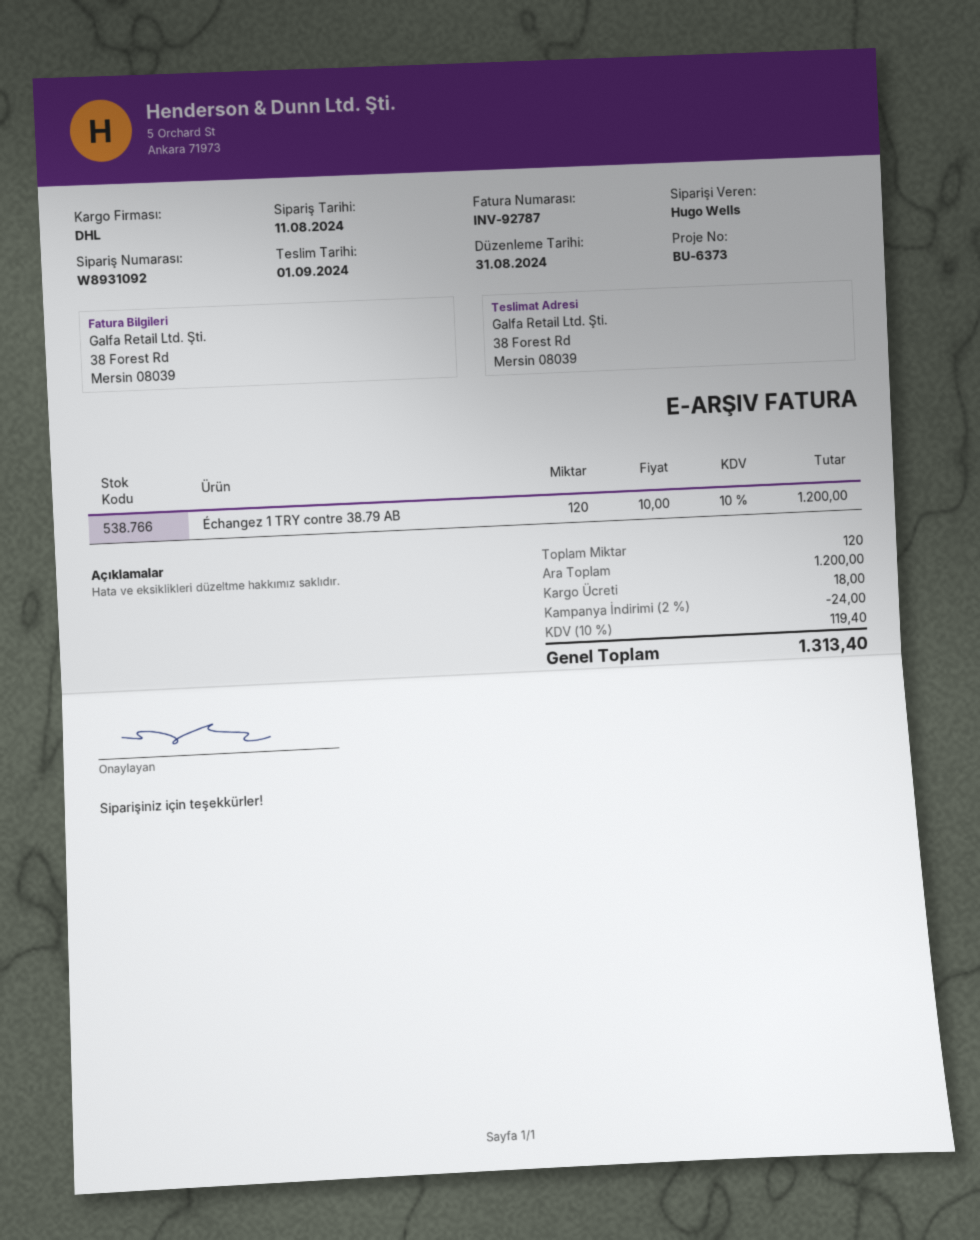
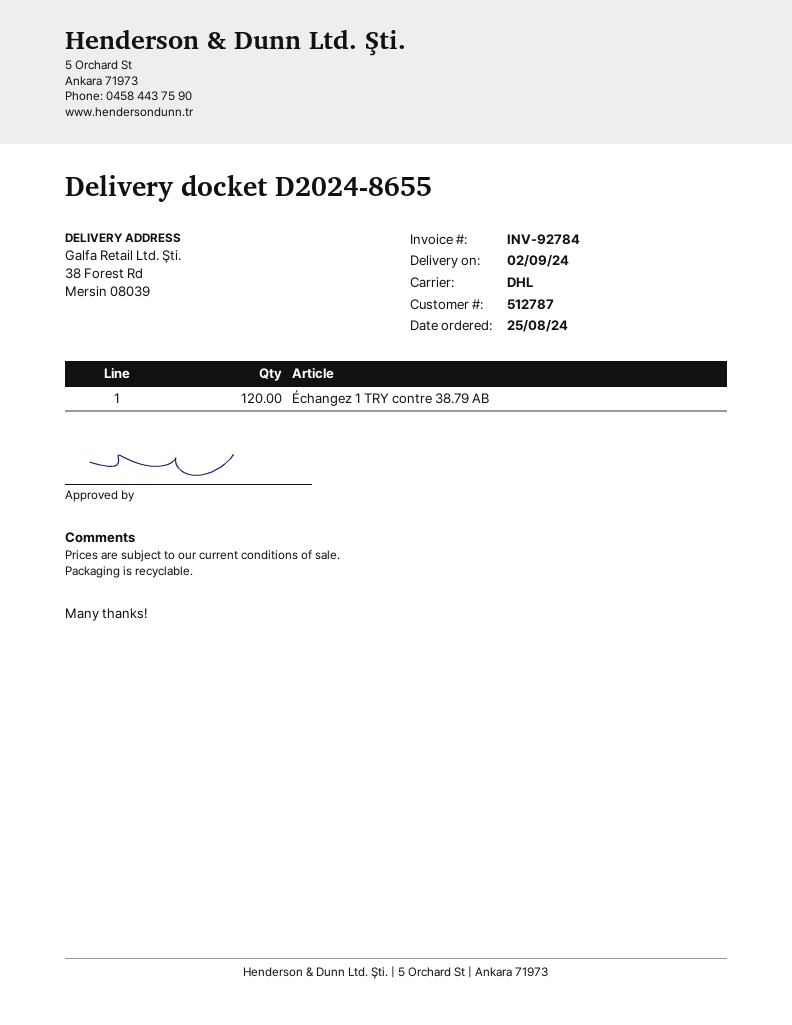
order date: 2024-08-11 -> 2024-08-25
delivery date: 2024-09-01 -> 2024-09-02
invoice number: INV-92787 -> INV-92784

